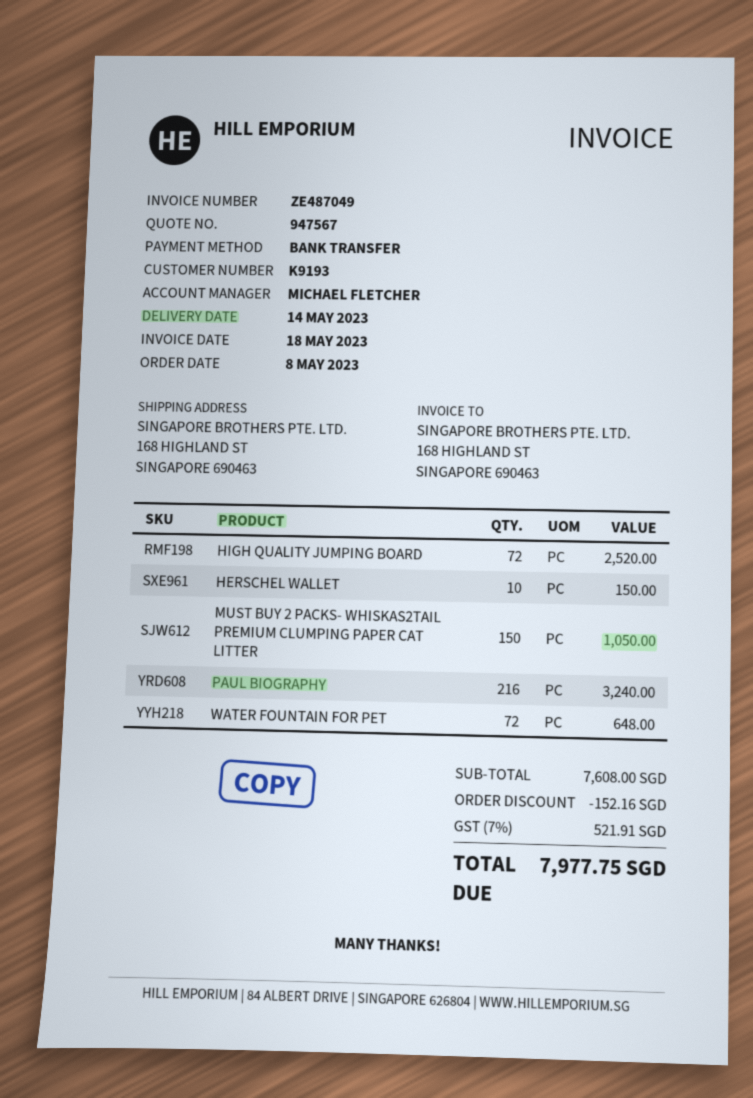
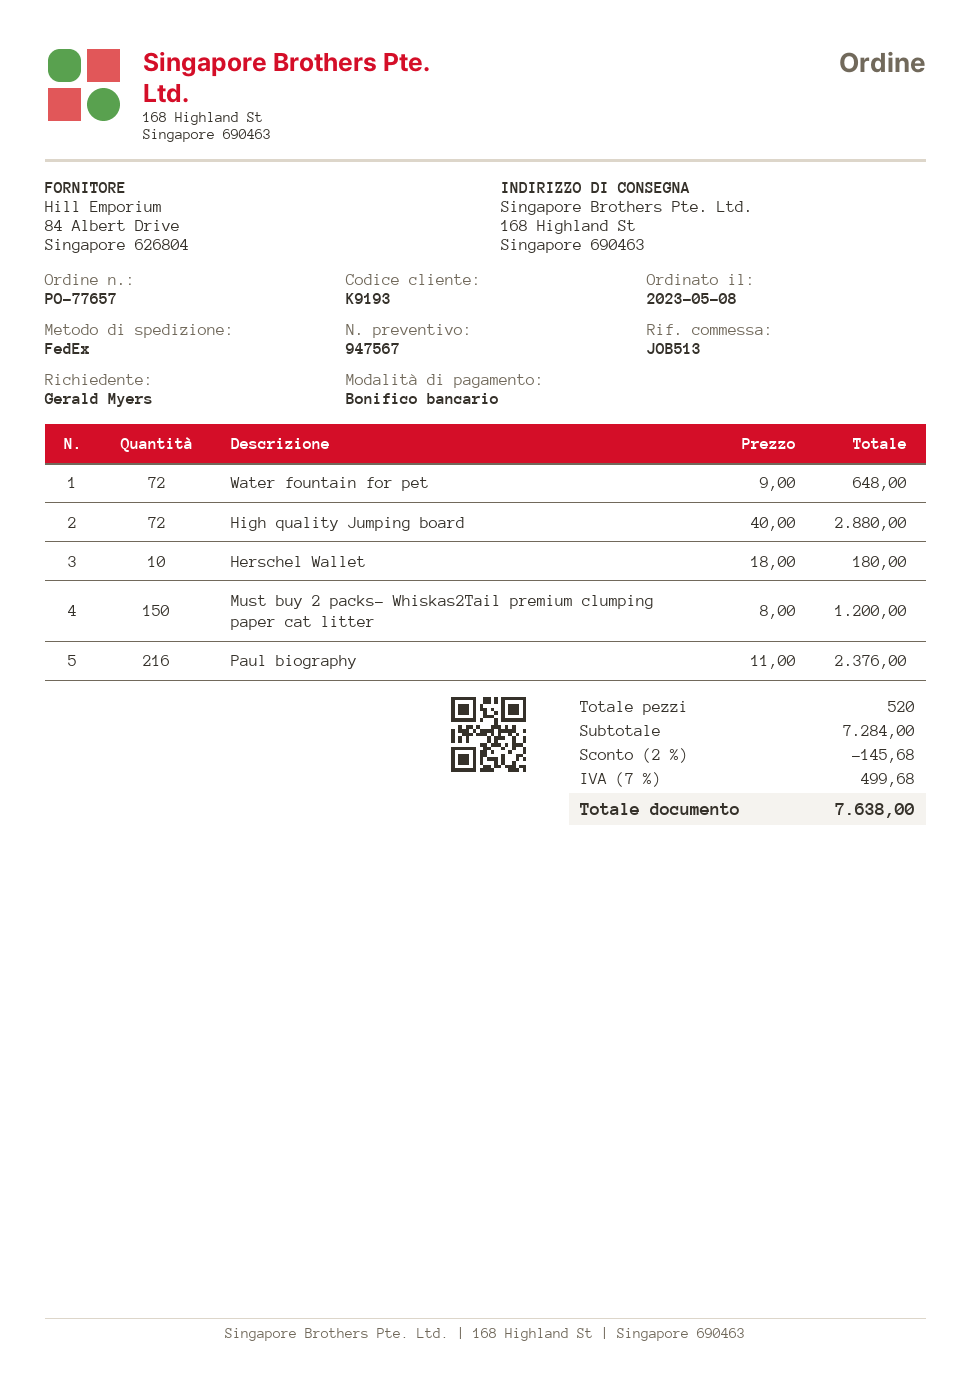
HIGH QUALITY JUMPING BOARD: 72 for 2520.00 -> 72 for 2880.00
HERSCHEL WALLET: 10 for 150.00 -> 10 for 180.00
MUST BUY 2 PACKS- WHISKAS2TAIL PREMIUM CLUMPING PAPER CAT LITTER: 150 for 1050.00 -> 150 for 1200.00
PAUL BIOGRAPHY: 216 for 3240.00 -> 216 for 2376.00
subtotal: 7608.00 -> 7284.00
discount: 152.16 -> 145.68
tax: 7% = 521.91 -> 7% = 499.68
total: 7977.75 -> 7638.00

